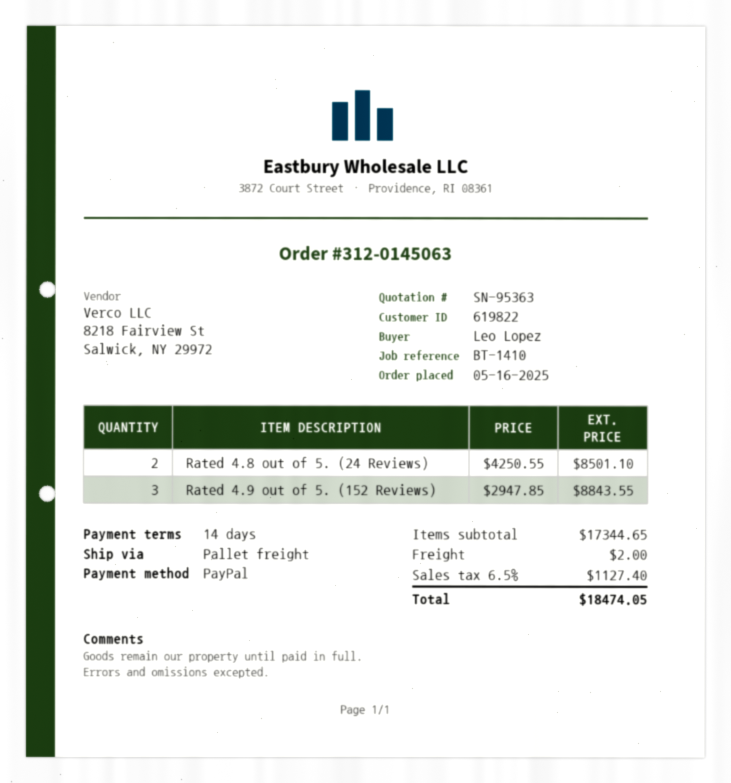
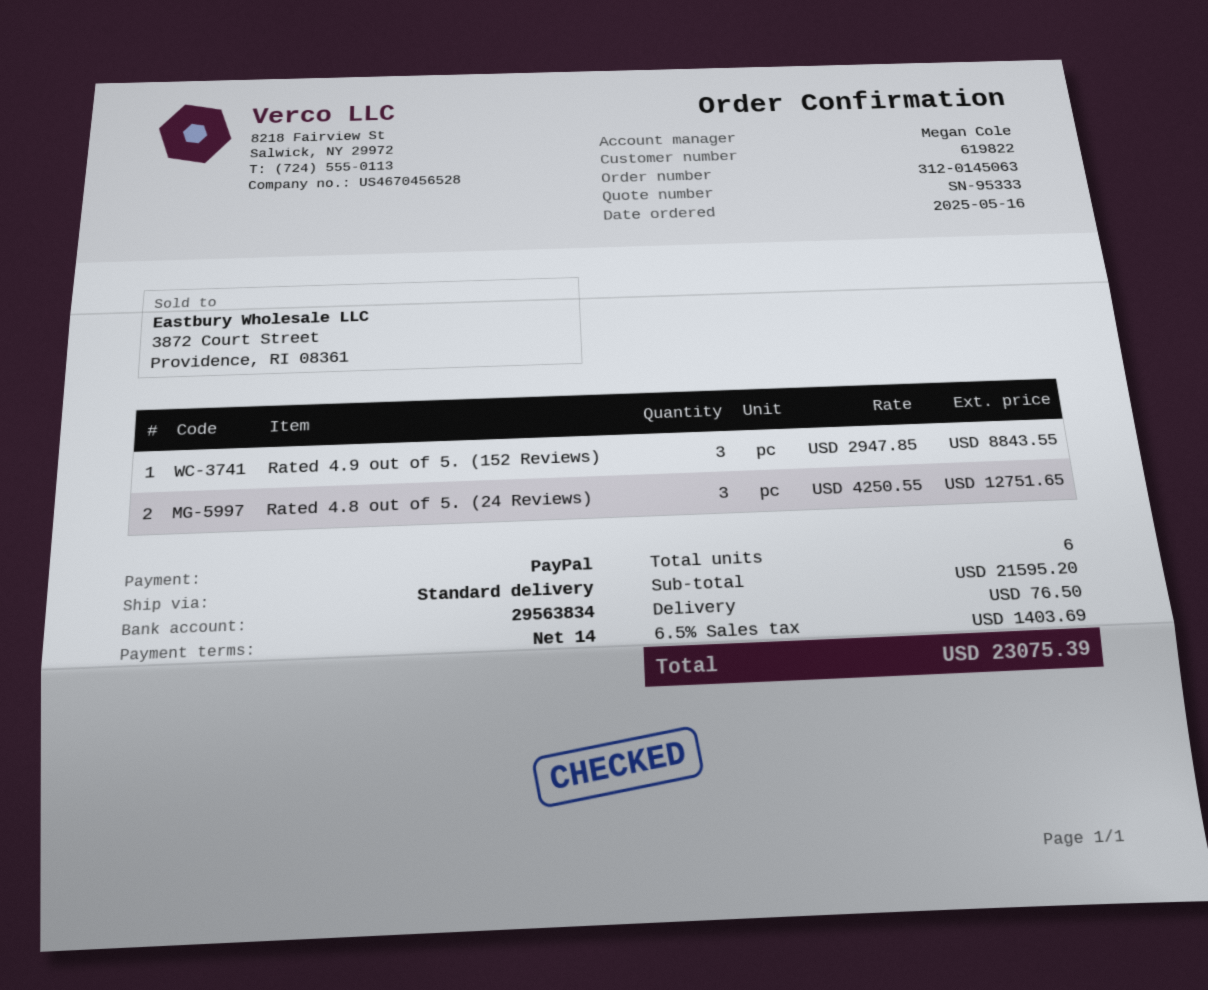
quote number: SN-95363 -> SN-95333
shipping method: pallet freight -> standard
Rated 4.8 out of 5. (24 Reviews): 2 x 4250.55 = 8501.10 -> 3 x 4250.55 = 12751.65
subtotal: 17344.65 -> 21595.20
shipping: 2.00 -> 76.50
tax: 6.5% = 1127.40 -> 6.5% = 1403.69
total: 18474.05 -> 23075.39

